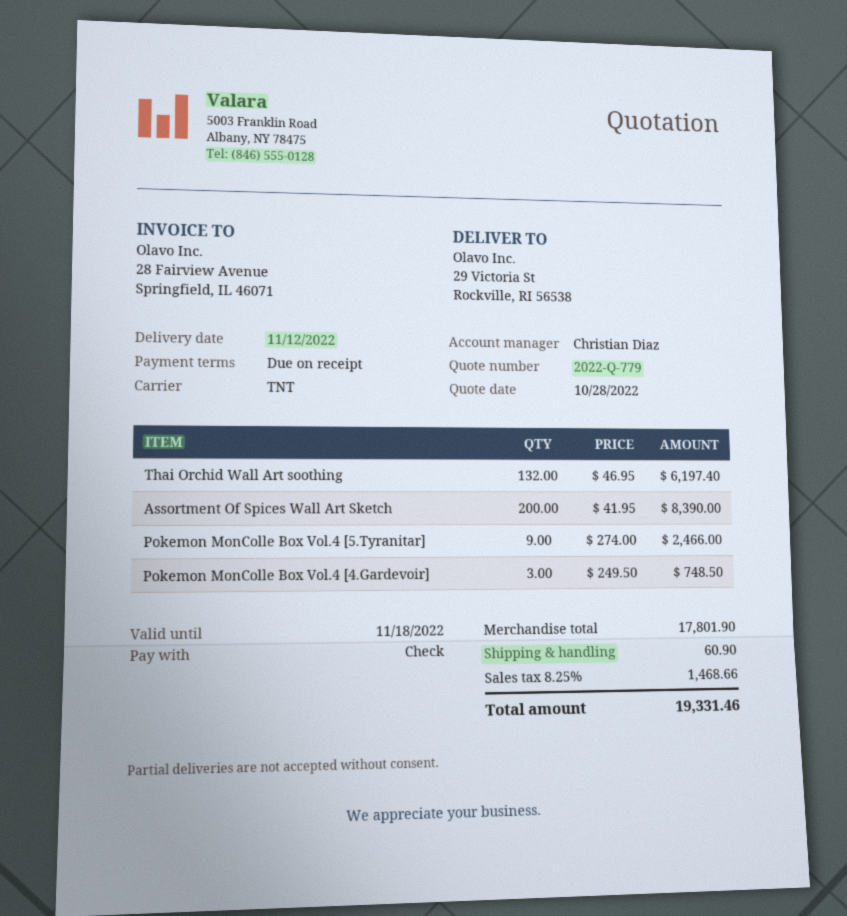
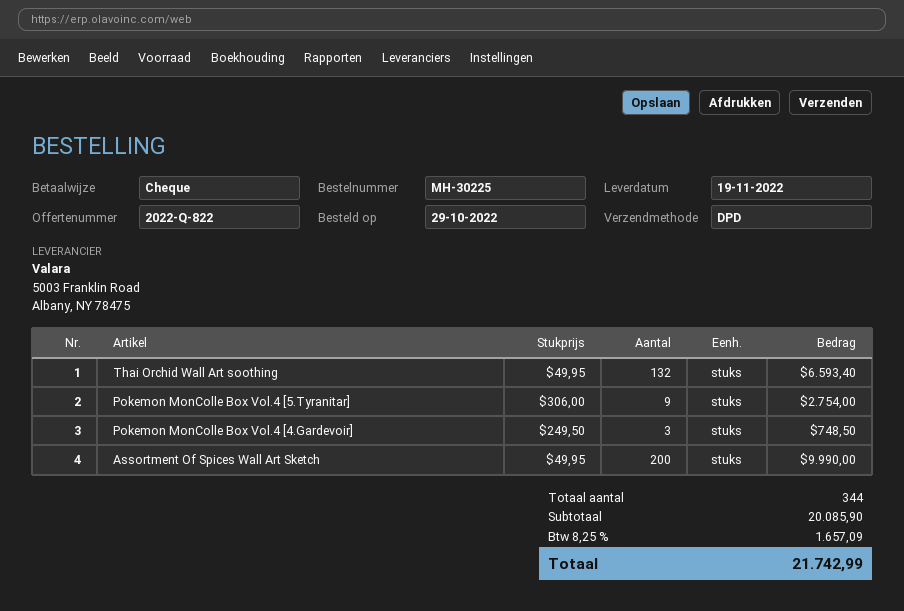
quote number: 2022-Q-779 -> 2022-Q-822
delivery date: 2022-11-12 -> 2022-11-19
shipping method: TNT -> DPD
Thai Orchid Wall Art soothing: 132 x 46.95 = 6197.40 -> 132 x 49.95 = 6593.40
Assortment Of Spices Wall Art Sketch: 200 x 41.95 = 8390.00 -> 200 x 49.95 = 9990.00
Pokemon MonColle Box Vol.4 [5.Tyranitar]: 9 x 274.00 = 2466.00 -> 9 x 306.00 = 2754.00
subtotal: 17801.90 -> 20085.90
shipping: 60.90 -> none
tax: 8.25% = 1468.66 -> 8.25% = 1657.09
total: 19331.46 -> 21742.99

